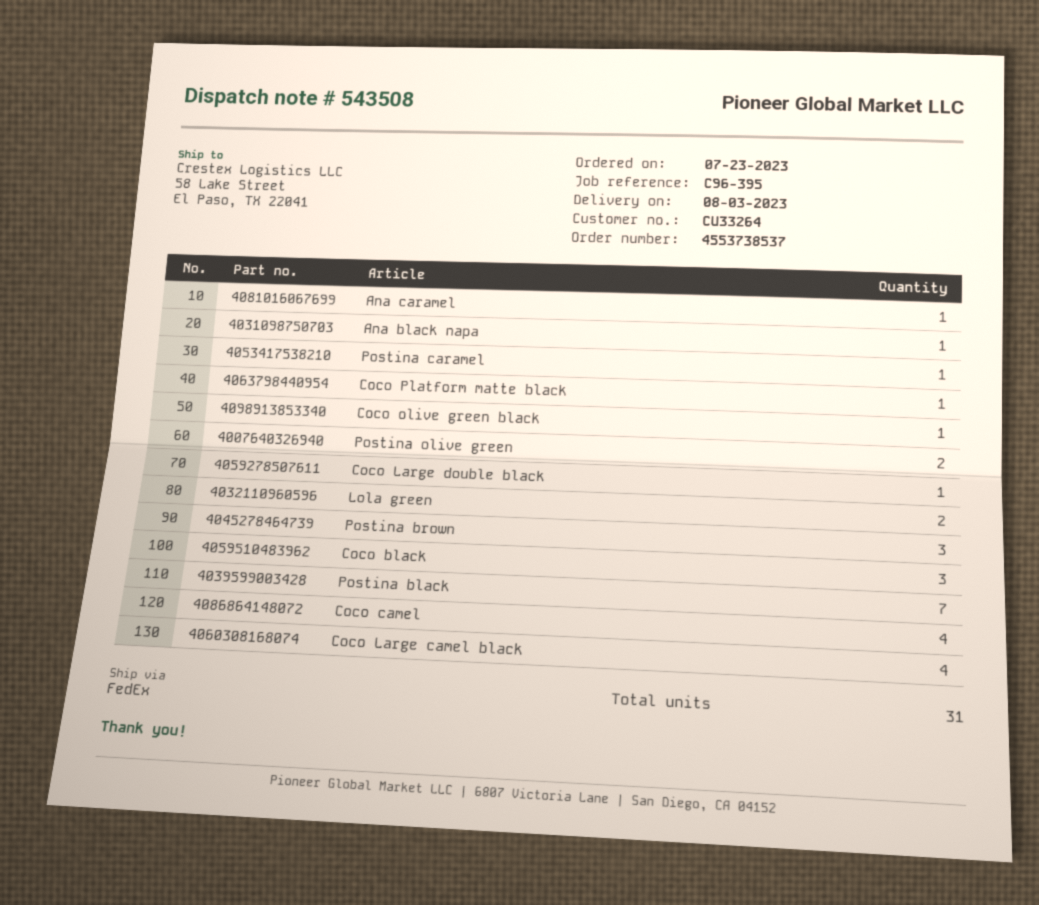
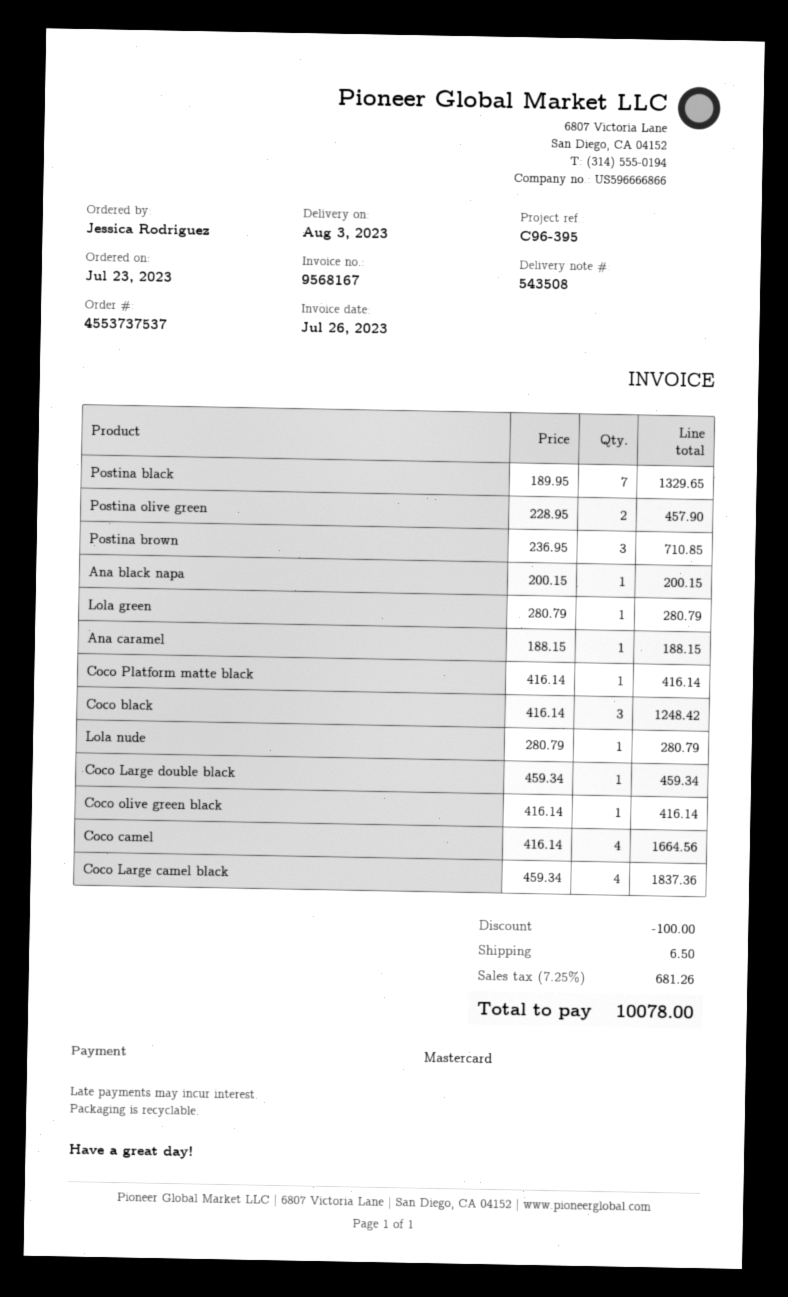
order number: 4553738537 -> 4553737537
Postina caramel: 1 -> none
Lola green: 2 -> 1
Lola nude: none -> 1

